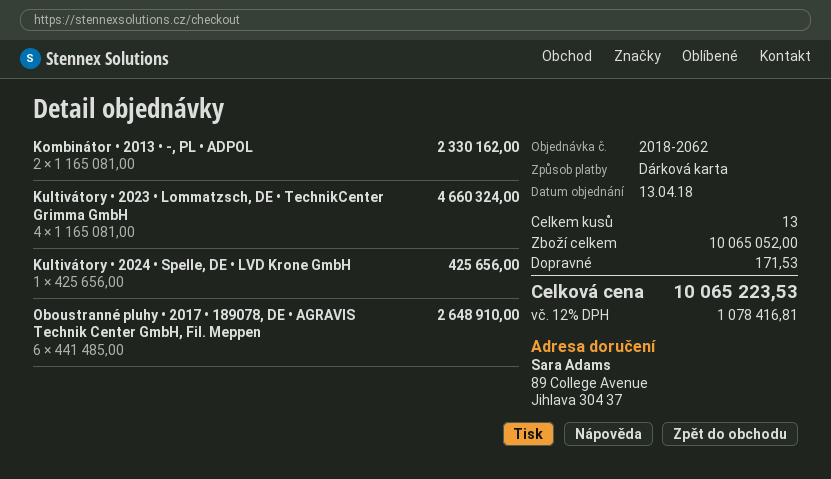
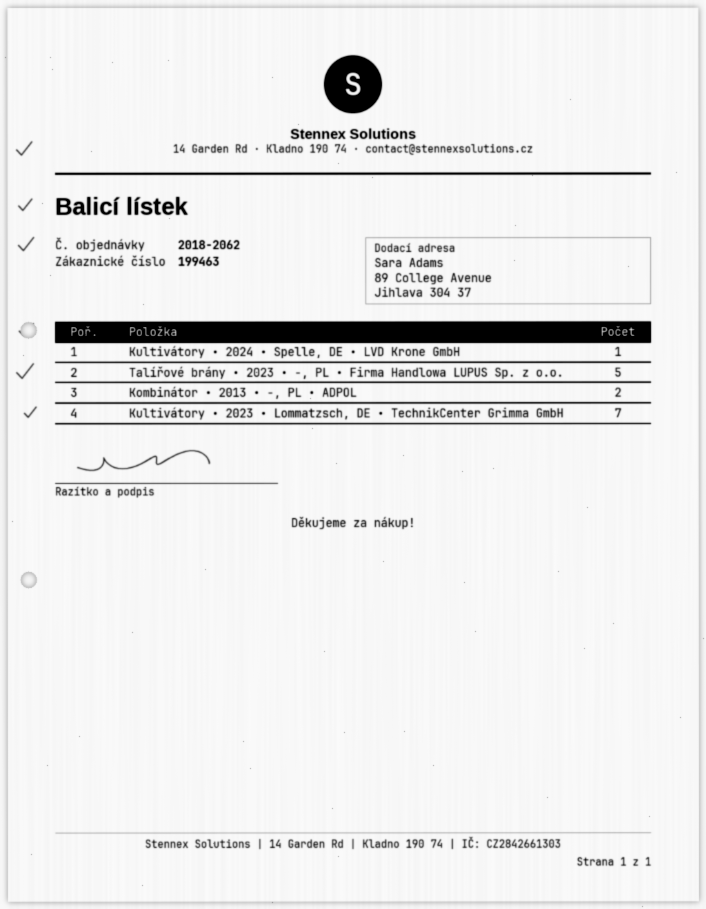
Kultivátory • 2023 • Lommatzsch, DE • TechnikCenter Grimma GmbH: 4 -> 7
Oboustranné pluhy • 2017 • 189078, DE • AGRAVIS Technik Center GmbH, Fil. Meppen: 6 -> none
Talířové brány • 2023 • -, PL • Firma Handlowa LUPUS Sp. z o.o.: none -> 5

